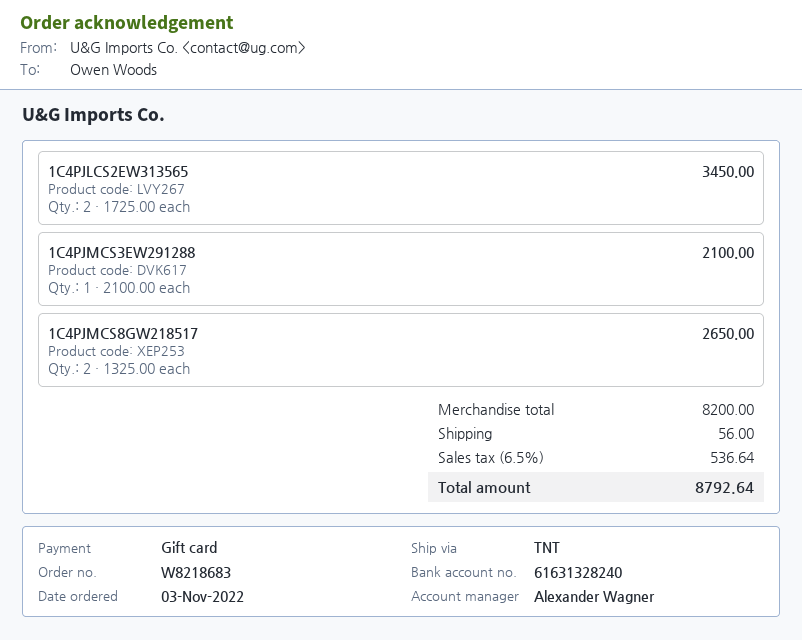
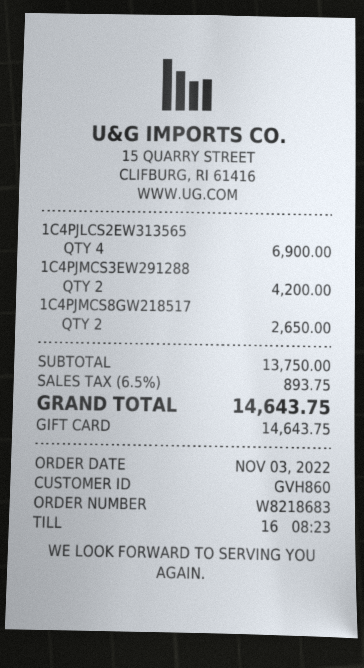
1C4PJLCS2EW313565: 2 for 3450.00 -> 4 for 6900.00
1C4PJMCS3EW291288: 1 for 2100.00 -> 2 for 4200.00
subtotal: 8200.00 -> 13750.00
shipping: 56.00 -> none
tax: 6.5% = 536.64 -> 6.5% = 893.75
total: 8792.64 -> 14643.75

